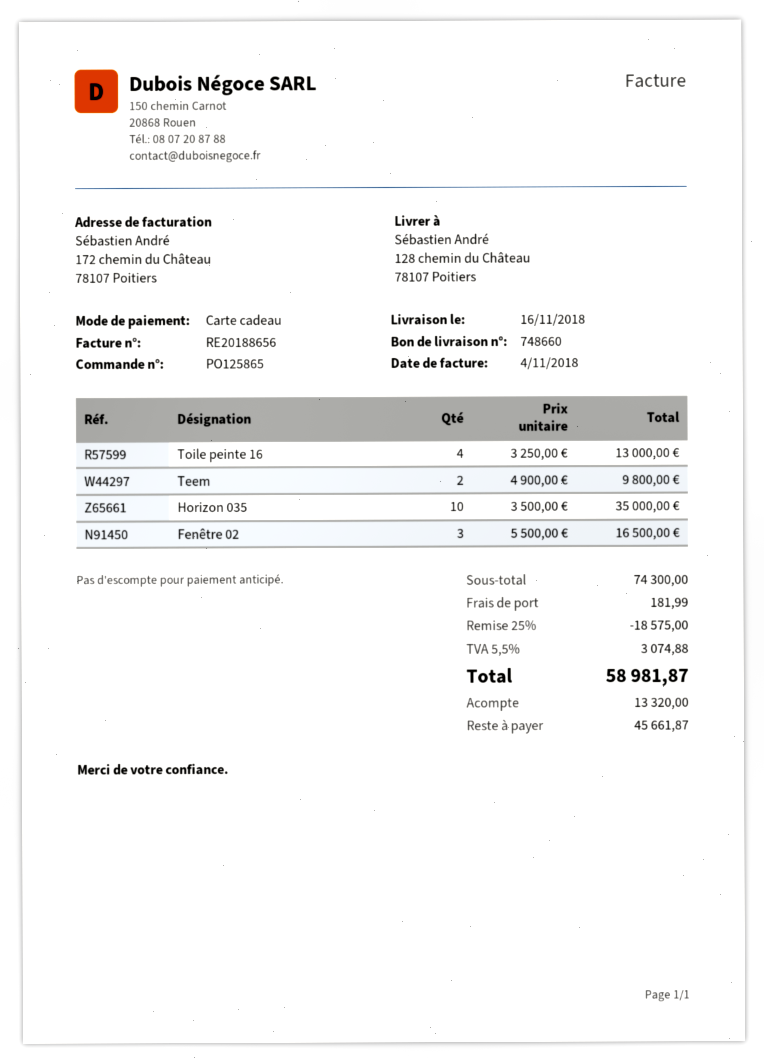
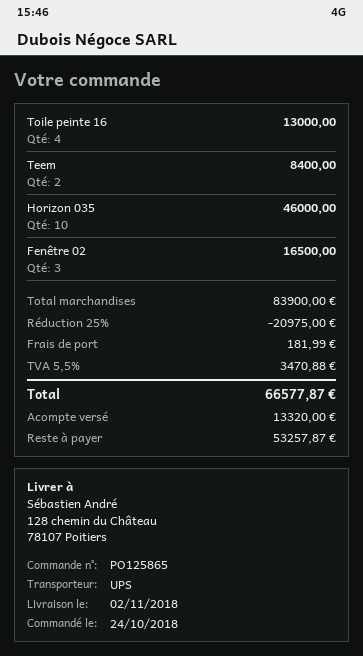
delivery date: 2018-11-16 -> 2018-11-02
Teem: 2 for 9800.00 -> 2 for 8400.00
Horizon 035: 10 for 35000.00 -> 10 for 46000.00
subtotal: 74300.00 -> 83900.00
discount: 25% = 18575.00 -> 25% = 20975.00
tax: 5.5% = 3074.88 -> 5.5% = 3470.88
total: 58981.87 -> 66577.87
balance: 45661.87 -> 53257.87

